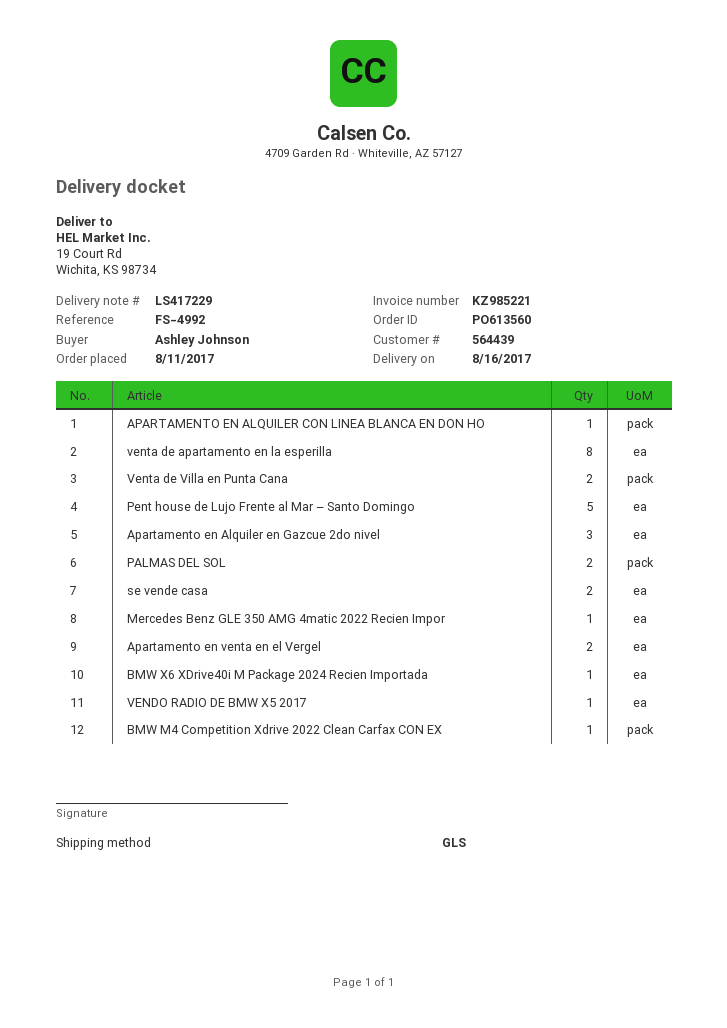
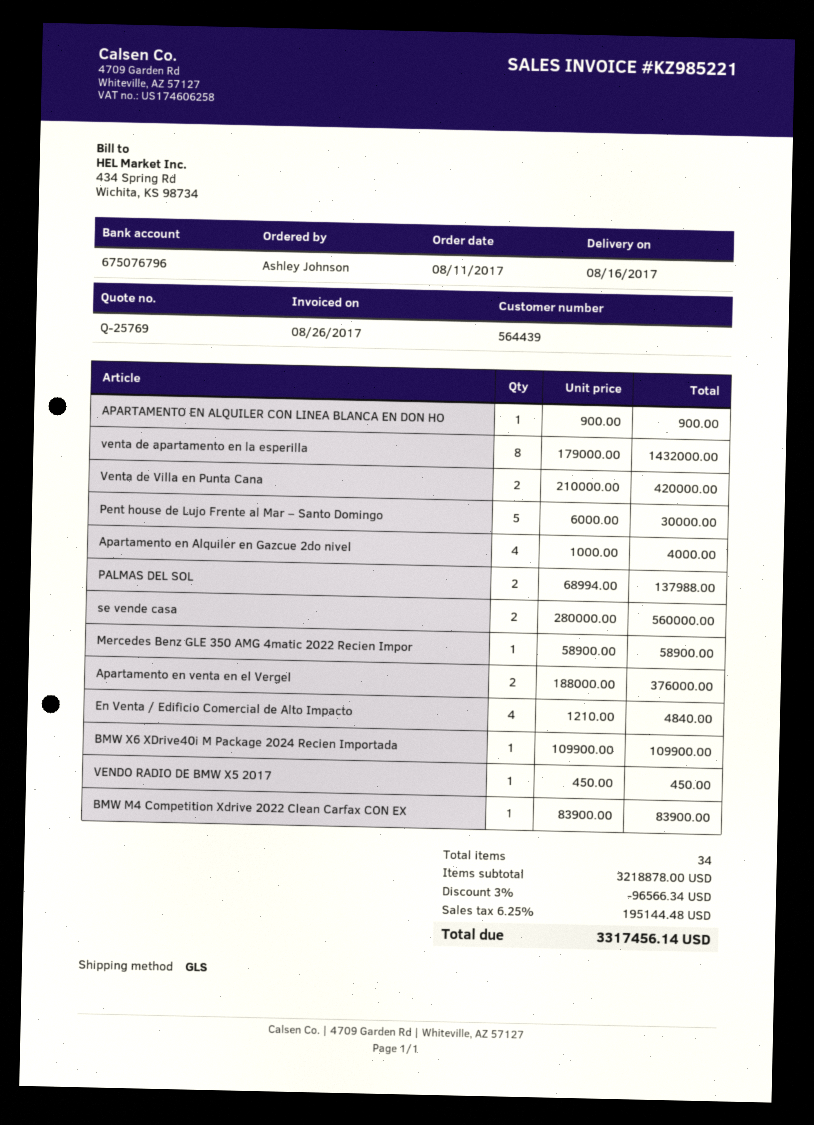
Apartamento en Alquiler en Gazcue 2do nivel: 3 -> 4
En Venta / Edificio Comercial de Alto Impacto: none -> 4

